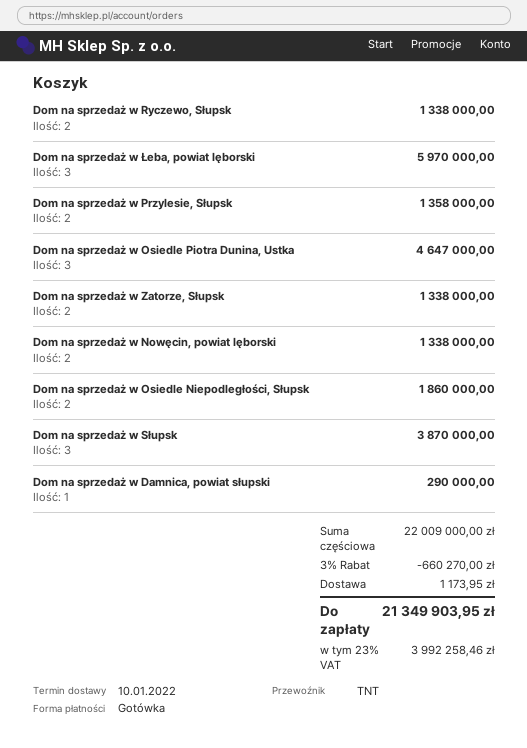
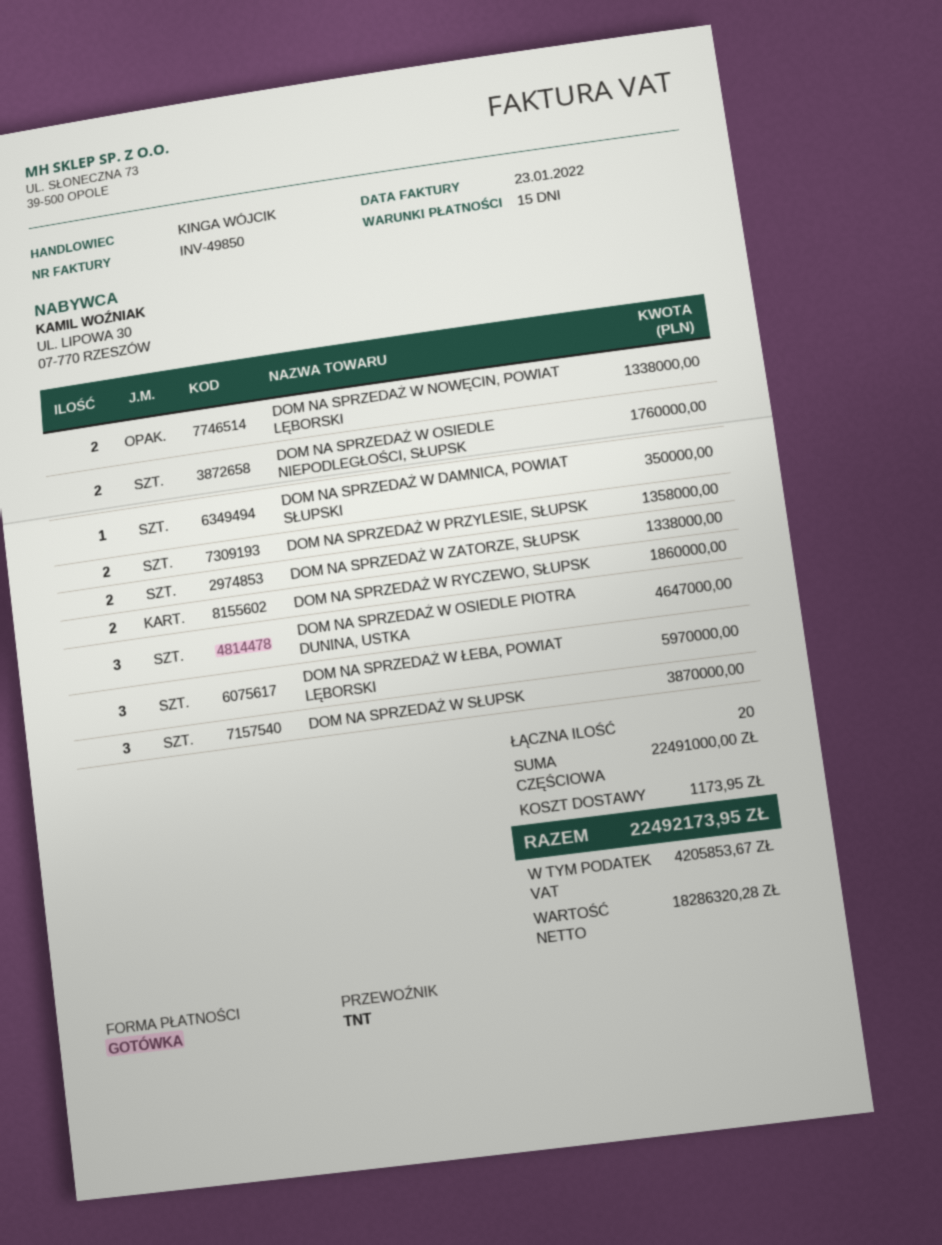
Dom na sprzedaż w Ryczewo, Słupsk: 2 for 1338000.00 -> 2 for 1860000.00
Dom na sprzedaż w Osiedle Niepodległości, Słupsk: 2 for 1860000.00 -> 2 for 1760000.00
Dom na sprzedaż w Damnica, powiat słupski: 1 for 290000.00 -> 1 for 350000.00
subtotal: 22009000.00 -> 22491000.00
discount: 3% = 660270.00 -> none
tax: 3992258.46 -> 4205853.67
total: 21349903.95 -> 22492173.95

